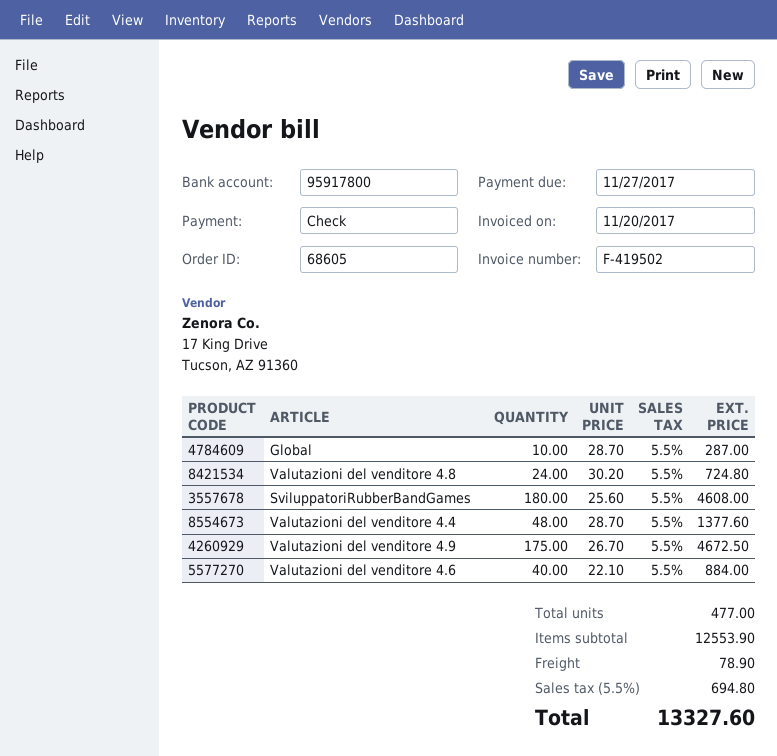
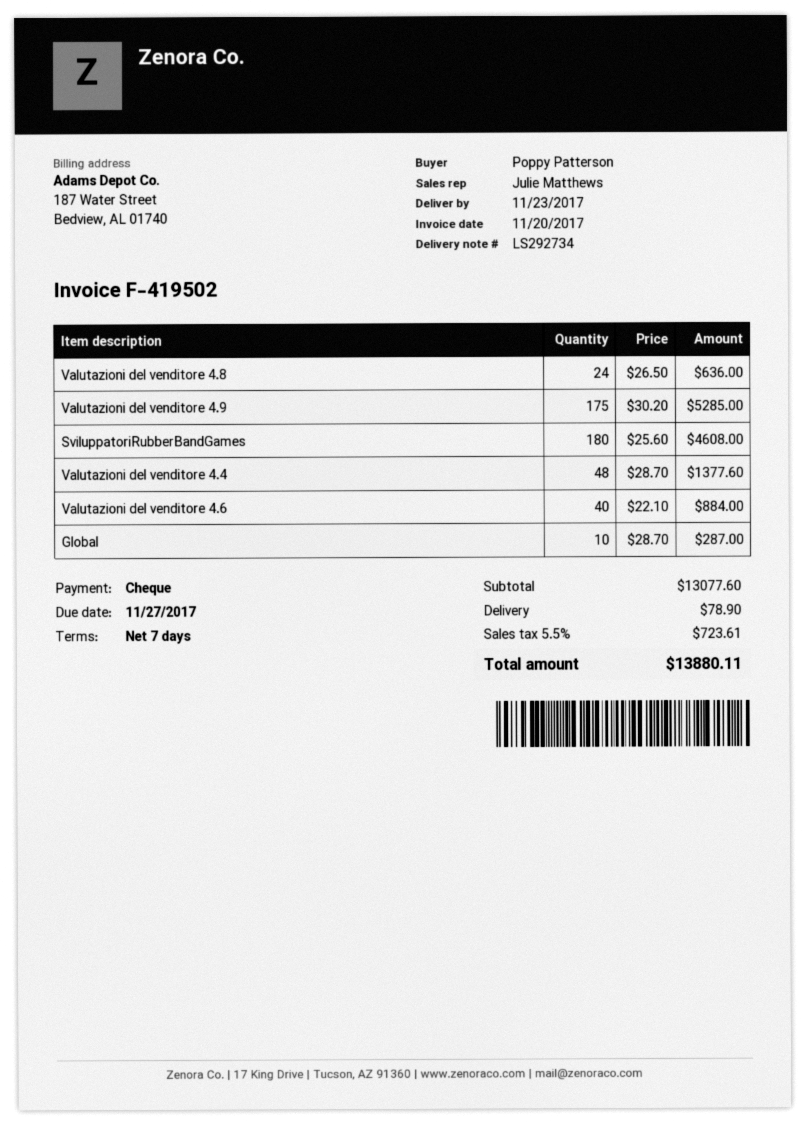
Valutazioni del venditore 4.8: 24 x 30.20 = 724.80 -> 24 x 26.50 = 636.00
Valutazioni del venditore 4.9: 175 x 26.70 = 4672.50 -> 175 x 30.20 = 5285.00
subtotal: 12553.90 -> 13077.60
tax: 5.5% = 694.80 -> 5.5% = 723.61
total: 13327.60 -> 13880.11

